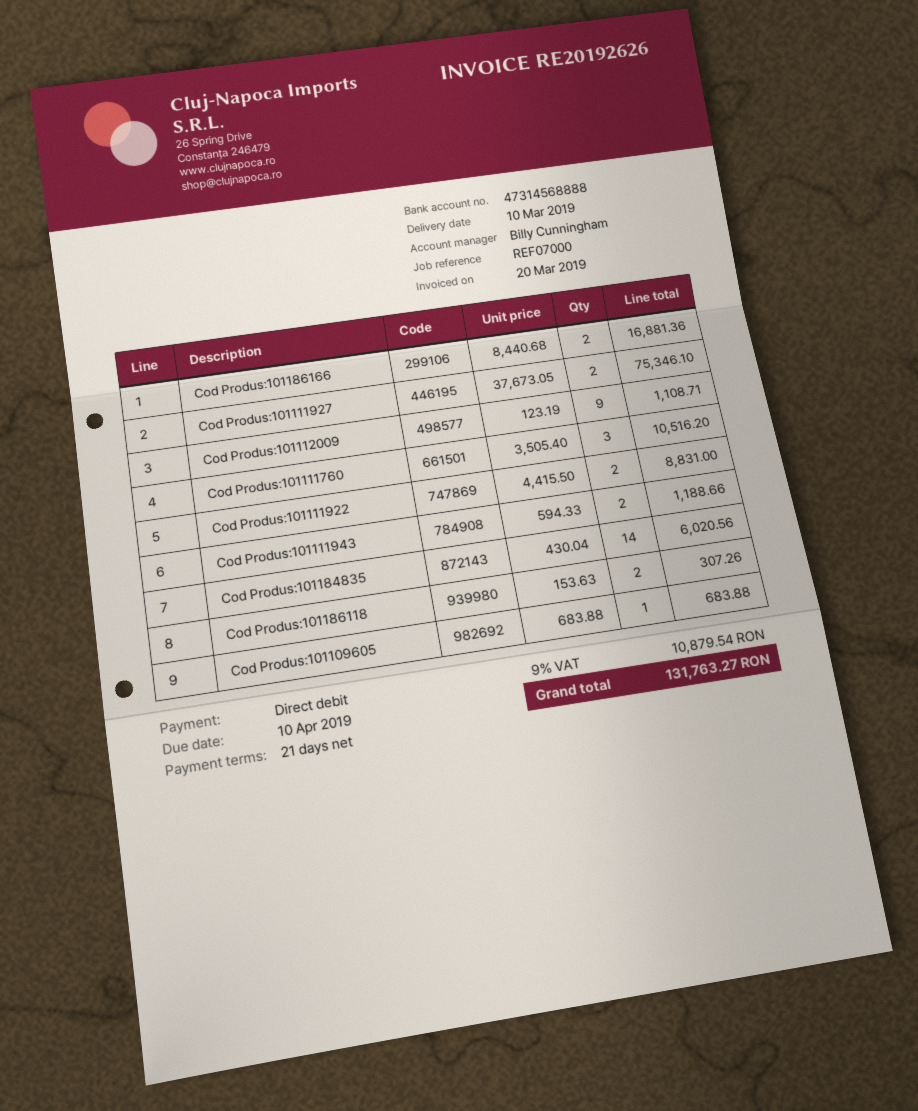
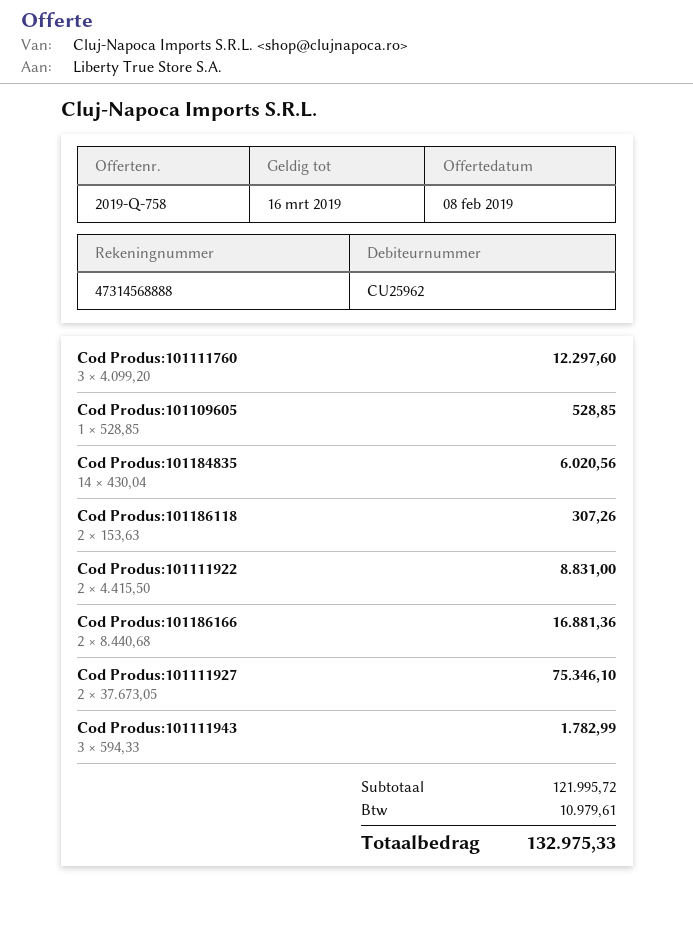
Cod Produs:101112009: 9 x 123.19 = 1108.71 -> none
Cod Produs:101111760: 3 x 3505.40 = 10516.20 -> 3 x 4099.20 = 12297.60
Cod Produs:101111943: 2 x 594.33 = 1188.66 -> 3 x 594.33 = 1782.99
Cod Produs:101109605: 1 x 683.88 = 683.88 -> 1 x 528.85 = 528.85
tax: 10879.54 -> 10979.61
total: 131763.27 -> 132975.33

